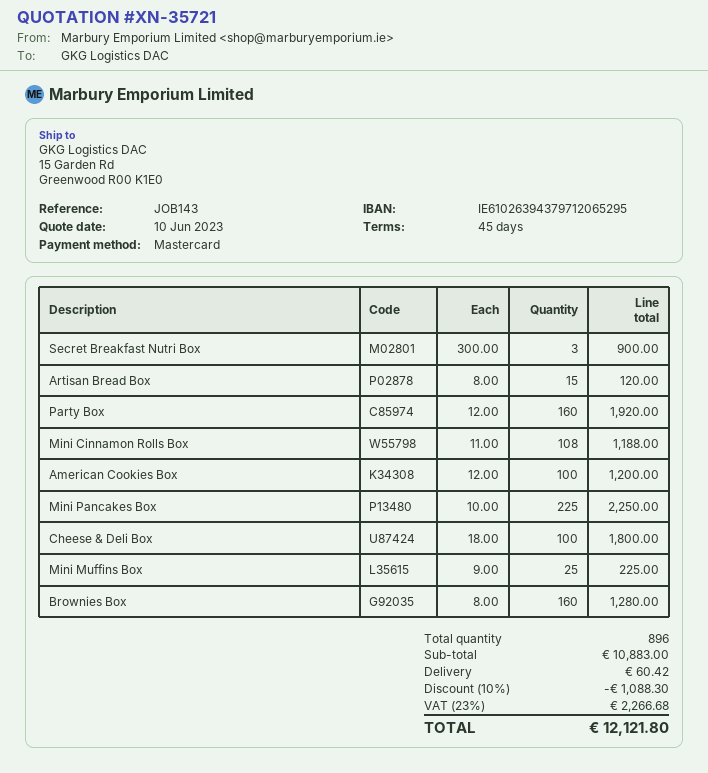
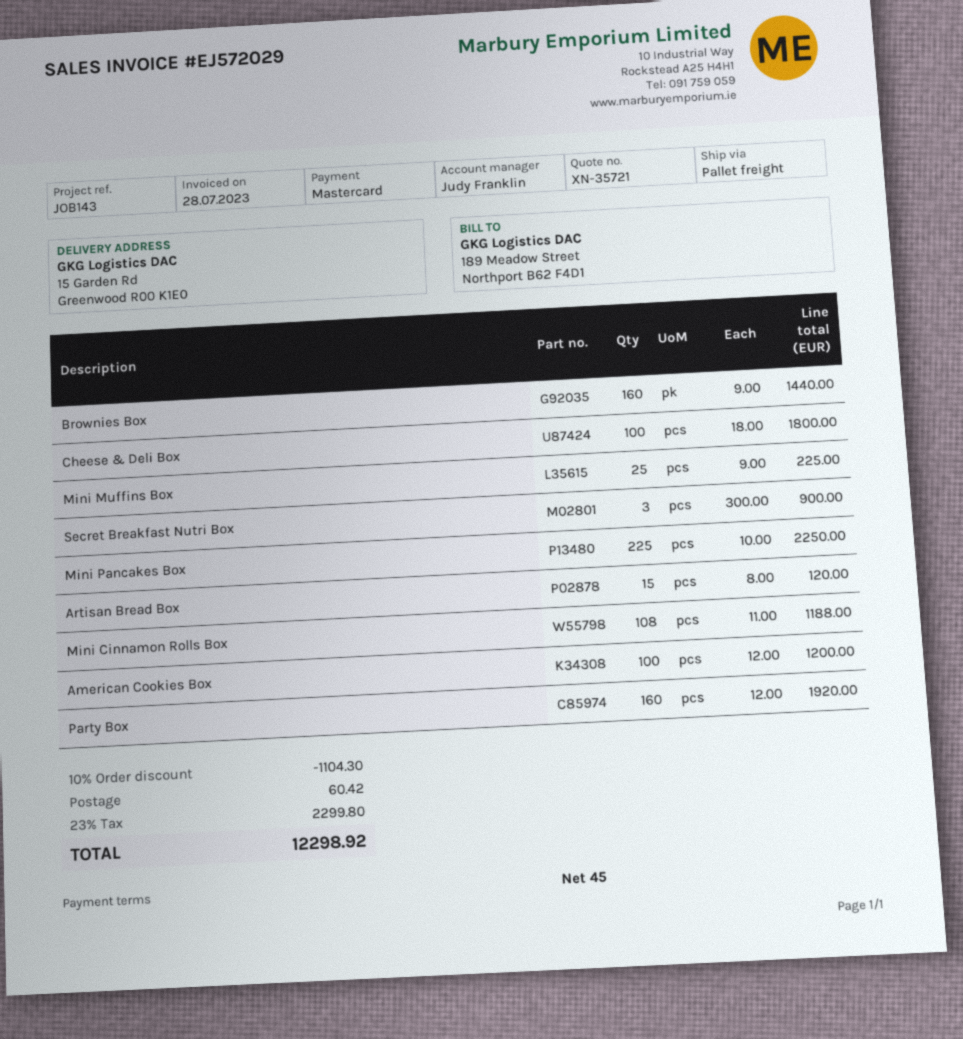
Brownies Box: 160 x 8.00 = 1280.00 -> 160 x 9.00 = 1440.00
discount: 10% = 1088.30 -> 10% = 1104.30
tax: 23% = 2266.68 -> 23% = 2299.80
total: 12121.80 -> 12298.92

